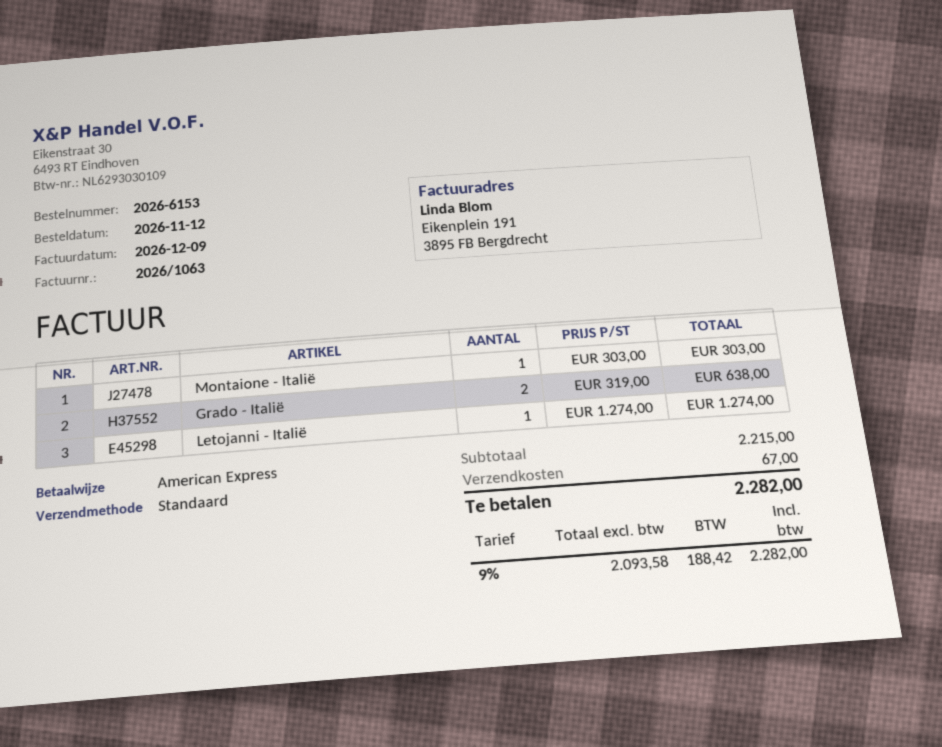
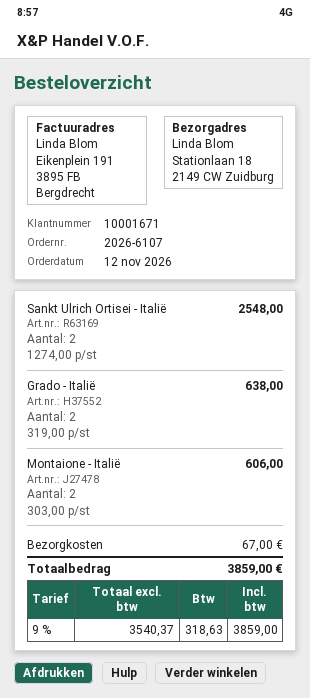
order number: 2026-6153 -> 2026-6107
Montaione - Italië: 1 x 303.00 = 303.00 -> 2 x 303.00 = 606.00
Letojanni - Italië: 1 x 1274.00 = 1274.00 -> none
Sankt Ulrich Ortisei - Italië: none -> 2 x 1274.00 = 2548.00
net: 2093.58 -> 3540.37
tax: 9% = 188.42 -> 9% = 318.63
total: 2282.00 -> 3859.00

